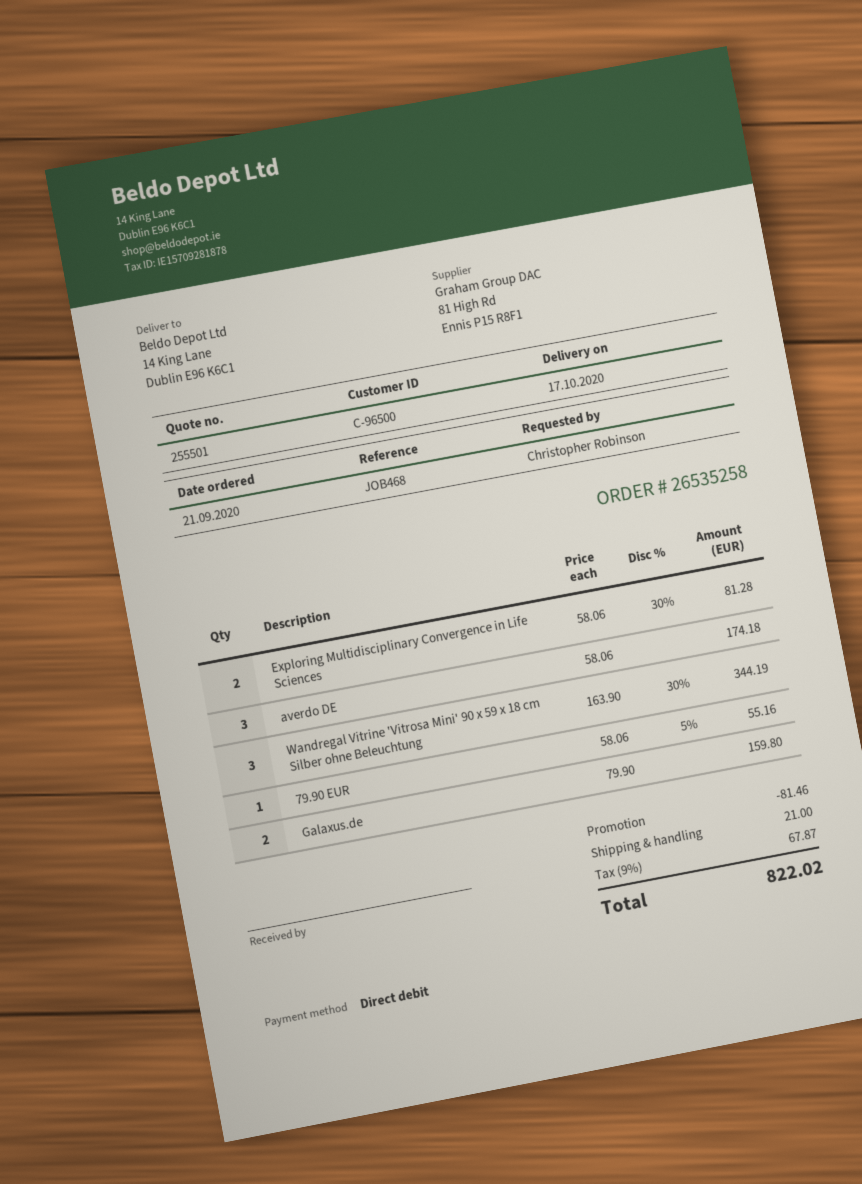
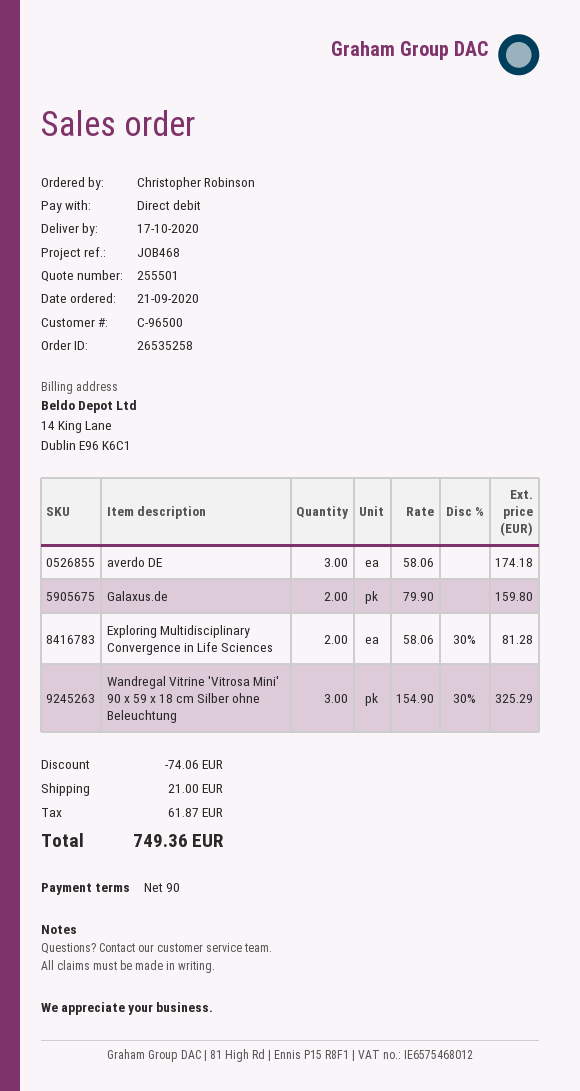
Wandregal Vitrine 'Vitrosa Mini' 90 x 59 x 18 cm Silber ohne Beleuchtung: 3 x 163.90 - 30% = 344.19 -> 3 x 154.90 - 30% = 325.29
79.90 EUR: 1 x 58.06 - 5% = 55.16 -> none
discount: 81.46 -> 74.06
tax: 67.87 -> 61.87
total: 822.02 -> 749.36

